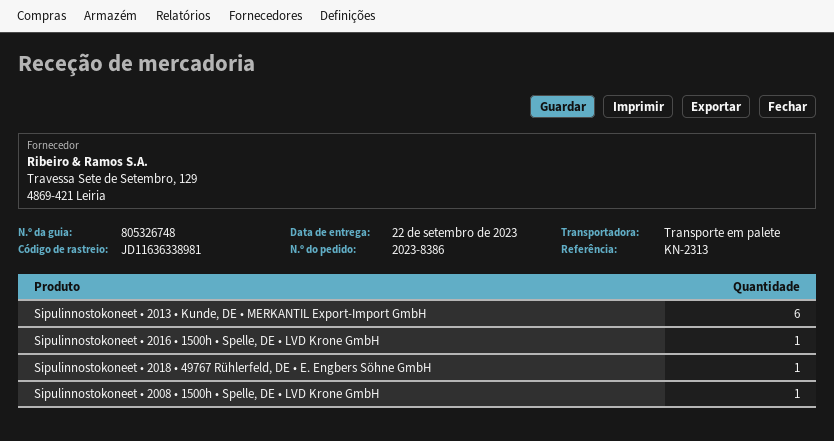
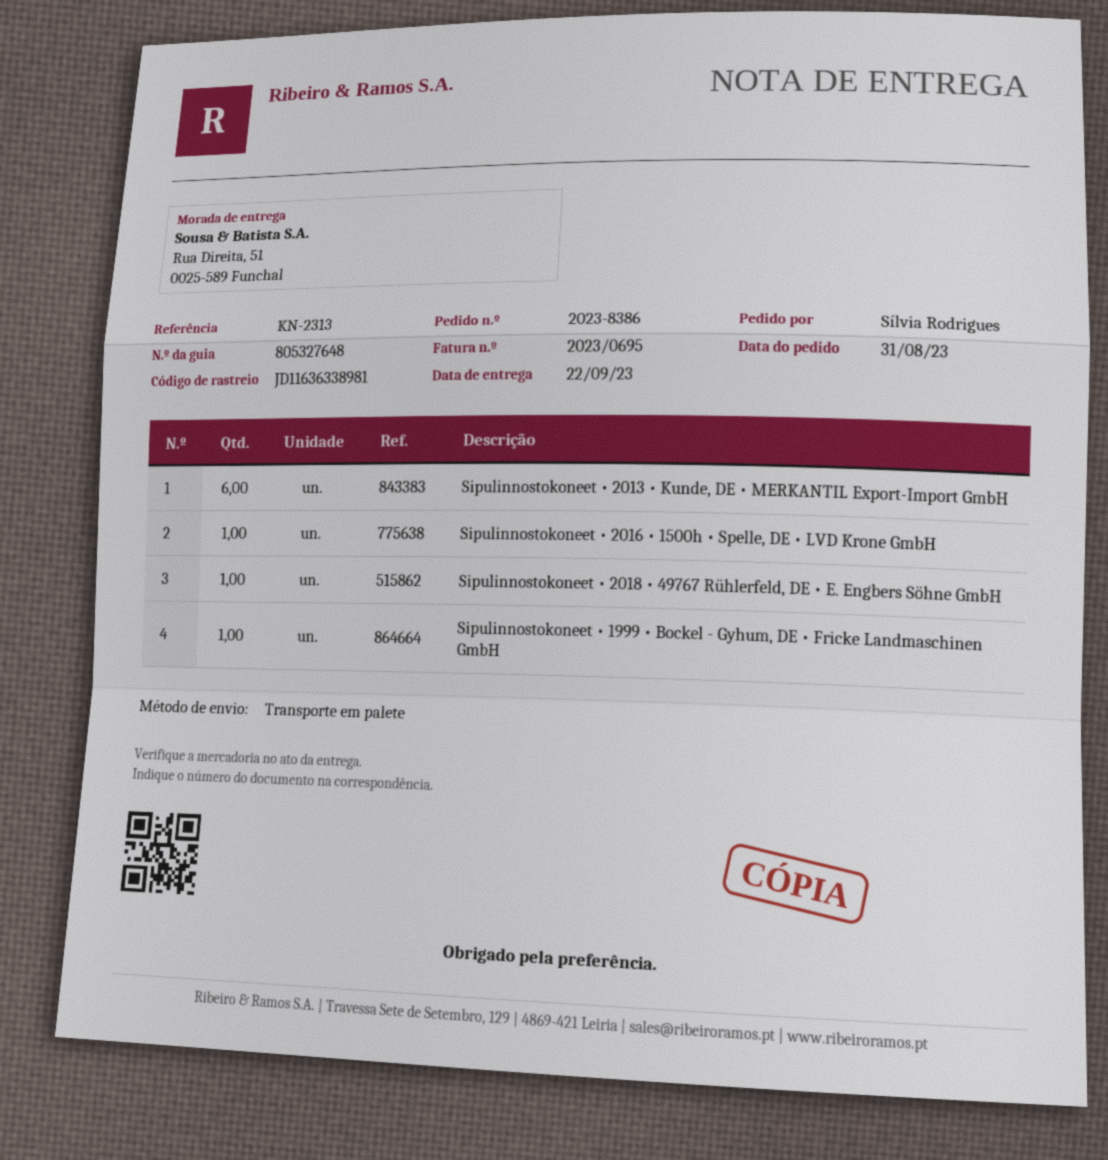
delivery note number: 805326748 -> 805327648
Sipulinnostokoneet • 2008 • 1500h • Spelle, DE • LVD Krone GmbH: 1 -> none
Sipulinnostokoneet • 1999 • Bockel - Gyhum, DE • Fricke Landmaschinen GmbH: none -> 1

